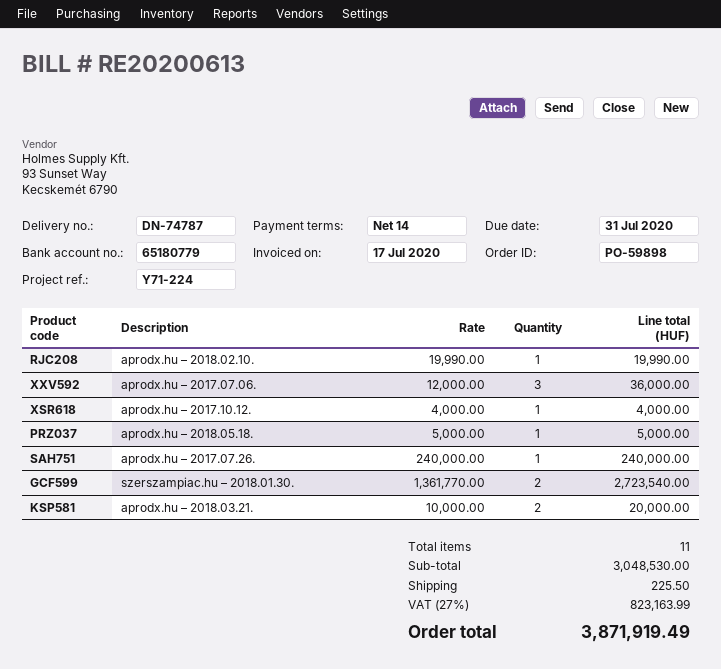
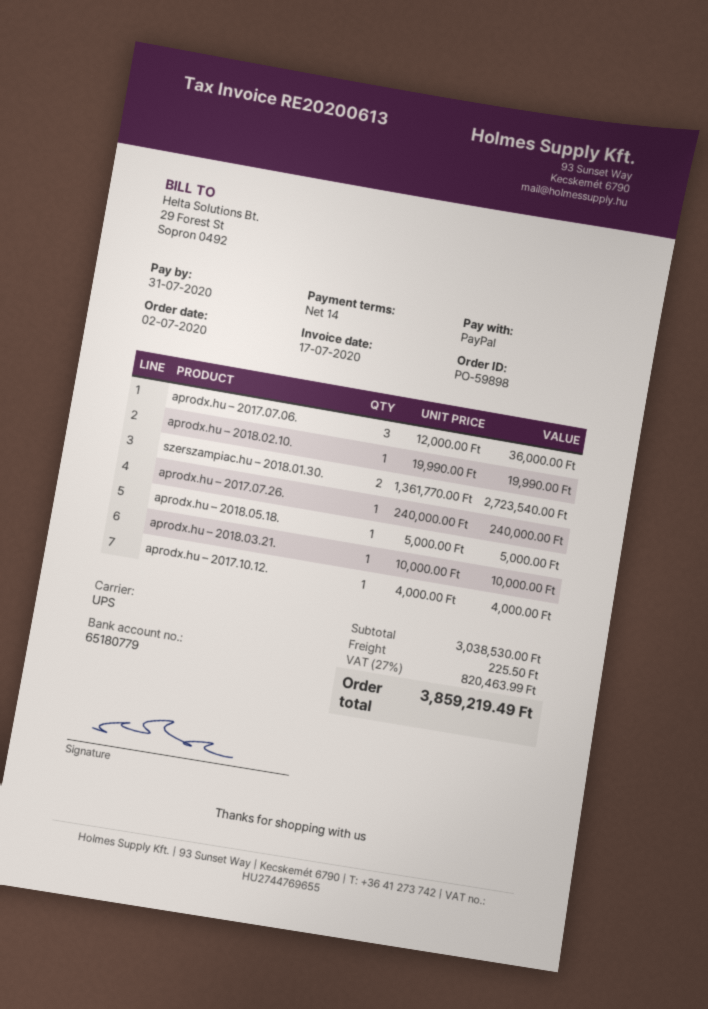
aprodx.hu – 2018.03.21.: 2 x 10000.00 = 20000.00 -> 1 x 10000.00 = 10000.00
subtotal: 3048530.00 -> 3038530.00
tax: 27% = 823163.99 -> 27% = 820463.99
total: 3871919.49 -> 3859219.49

